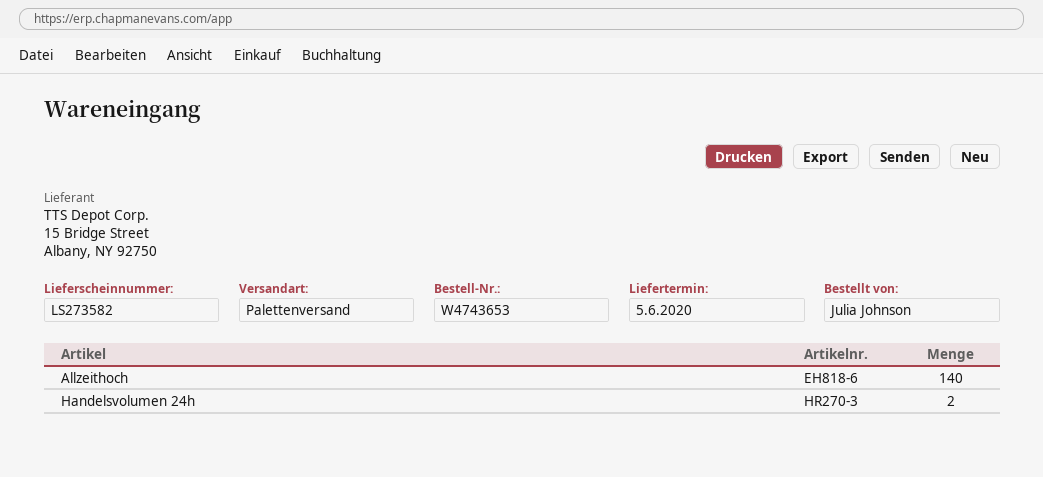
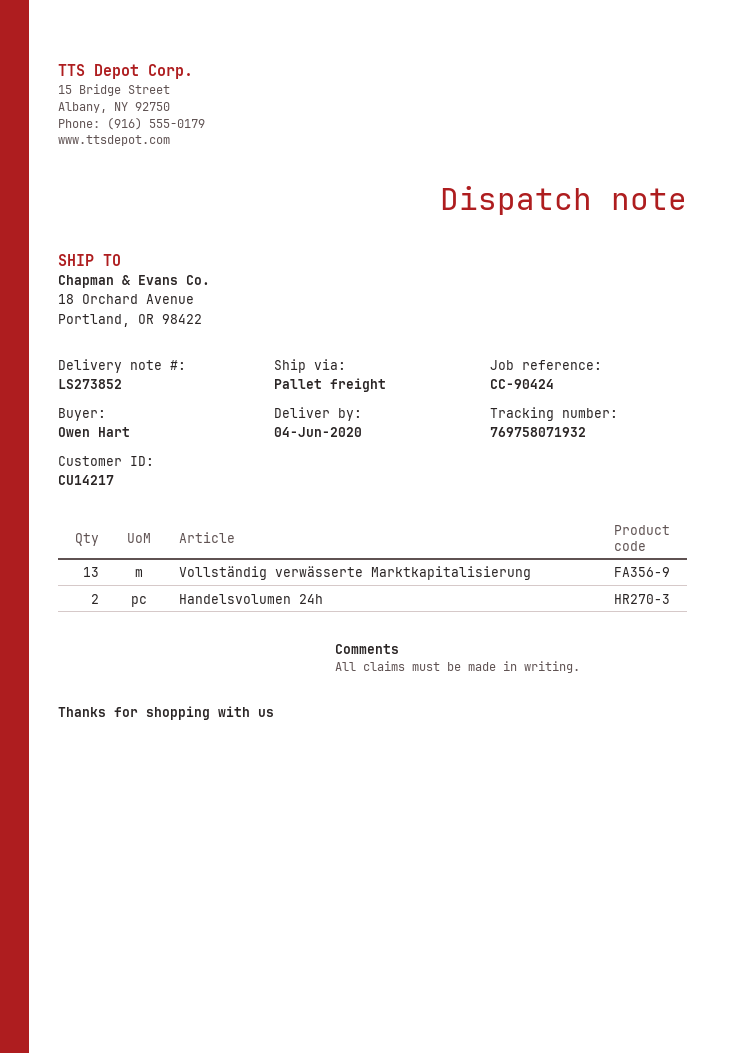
delivery note number: LS273582 -> LS273852
delivery date: 2020-06-05 -> 2020-06-04
ordered by: Julia Johnson -> Owen Hart
Allzeithoch: 140 -> none
Vollständig verwässerte Marktkapitalisierung: none -> 13

